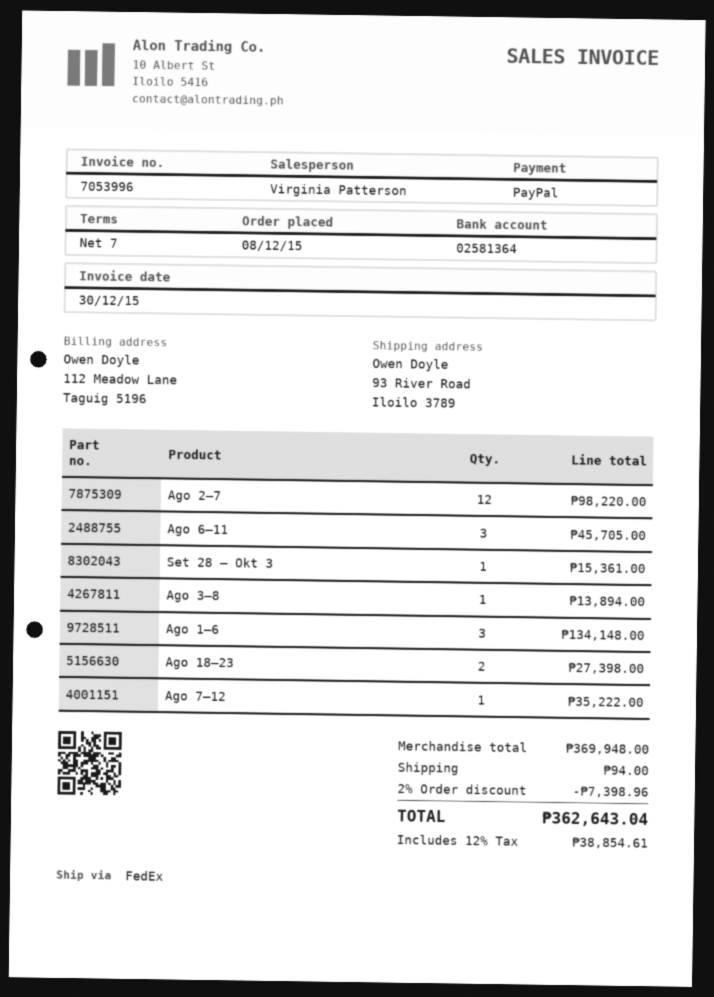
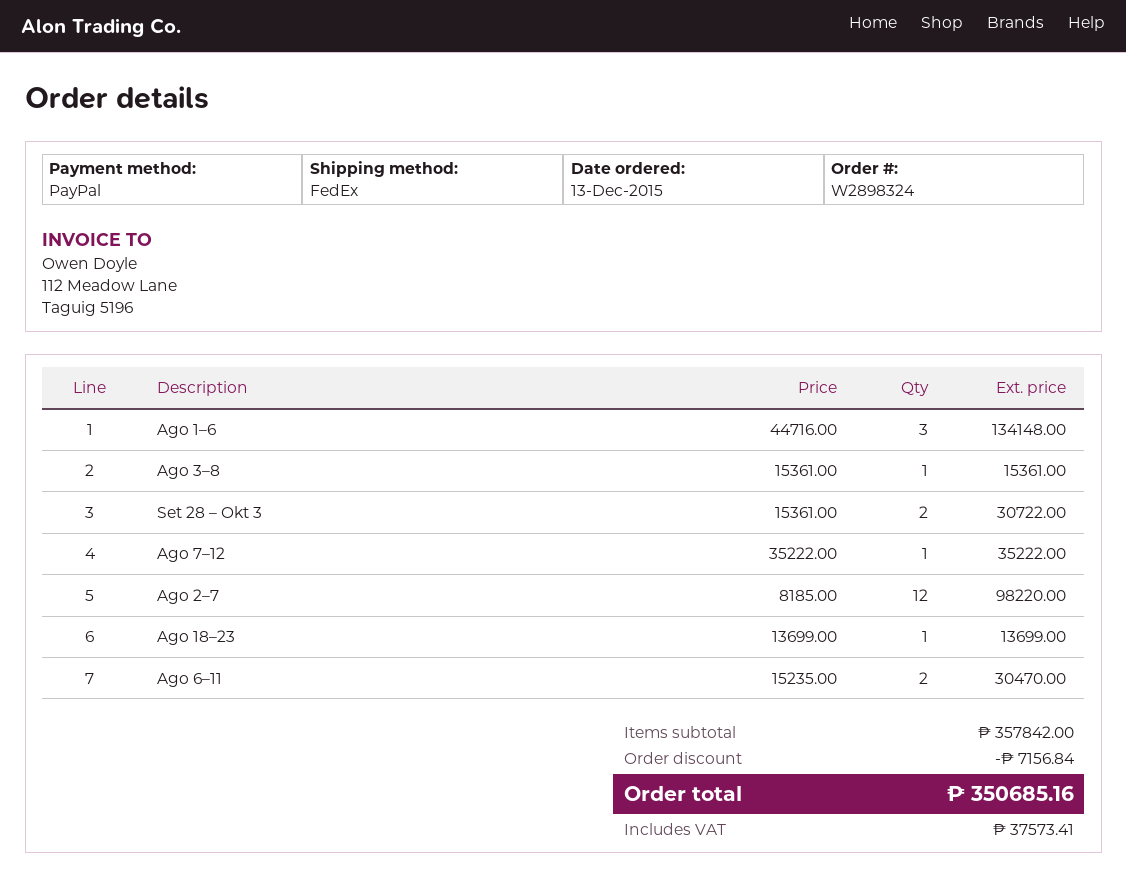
order date: 2015-12-08 -> 2015-12-13
Ago 6–11: 3 for 45705.00 -> 2 for 30470.00
Set 28 – Okt 3: 1 for 15361.00 -> 2 for 30722.00
Ago 3–8: 1 for 13894.00 -> 1 for 15361.00
Ago 18–23: 2 for 27398.00 -> 1 for 13699.00
subtotal: 369948.00 -> 357842.00
discount: 7398.96 -> 7156.84
shipping: 94.00 -> none
tax: 38854.61 -> 37573.41
total: 362643.04 -> 350685.16

